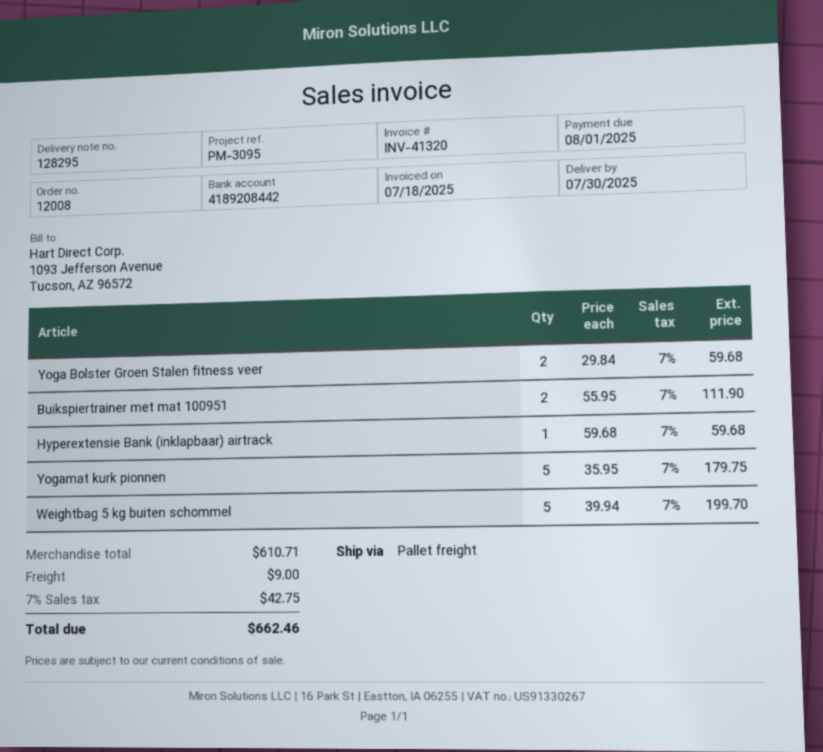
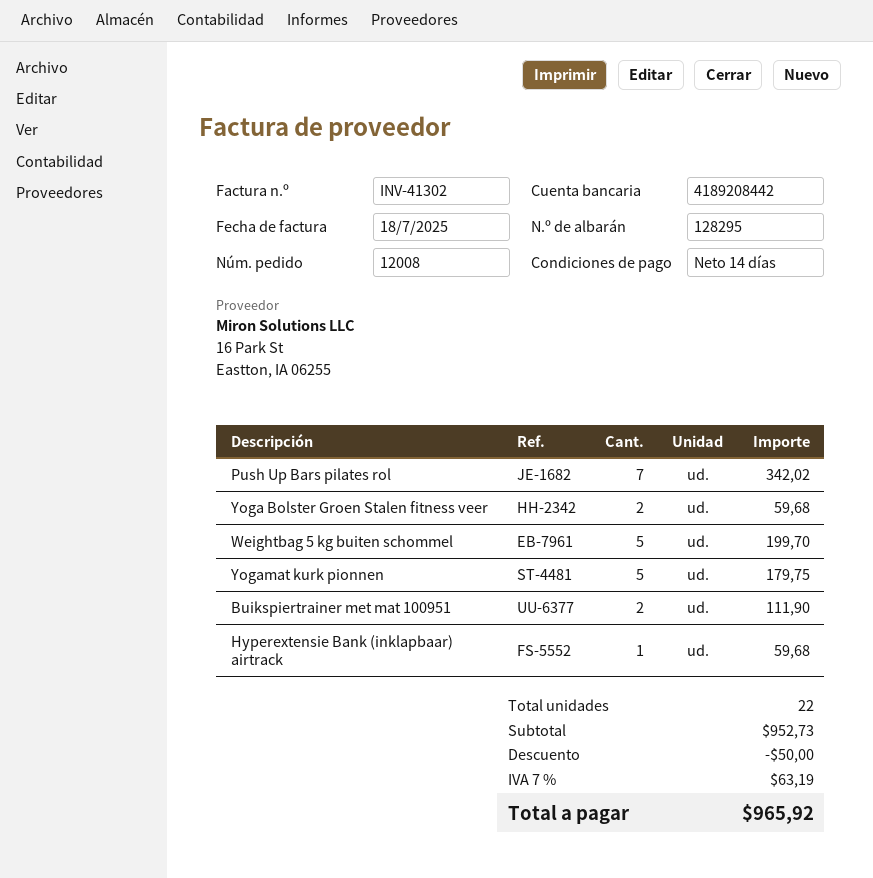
invoice number: INV-41320 -> INV-41302
Push Up Bars pilates rol: none -> 7 for 342.02
subtotal: 610.71 -> 952.73
discount: none -> 50.00
shipping: 9.00 -> none
tax: 7% = 42.75 -> 7% = 63.19
total: 662.46 -> 965.92

